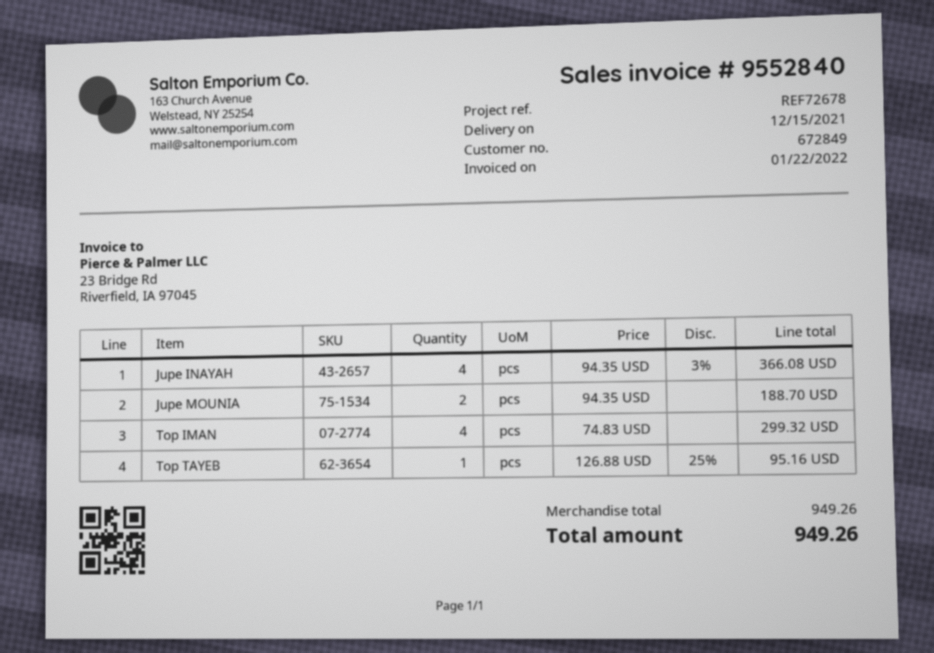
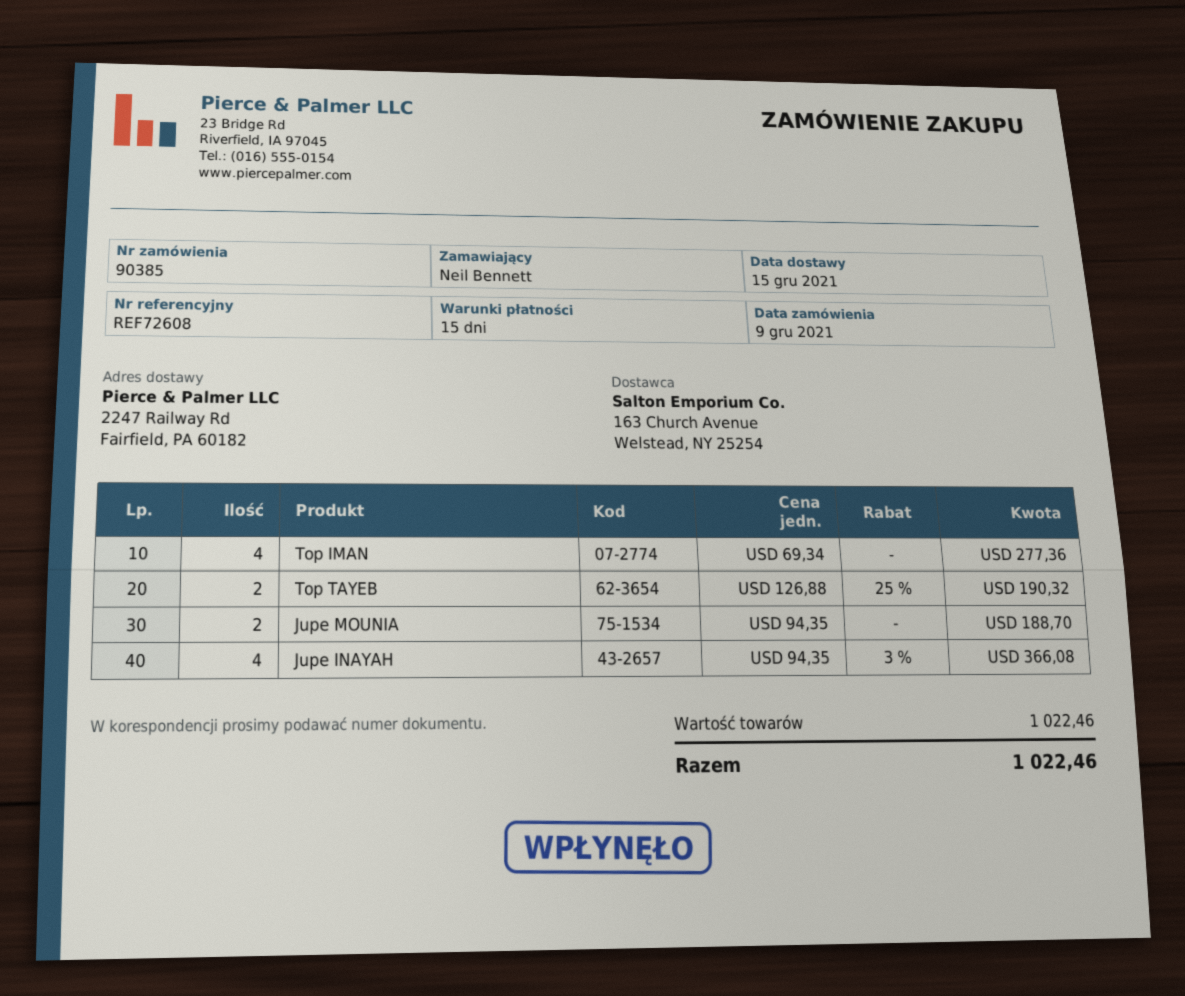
reference: REF72678 -> REF72608
Top IMAN: 4 x 74.83 = 299.32 -> 4 x 69.34 = 277.36
Top TAYEB: 1 x 126.88 - 25% = 95.16 -> 2 x 126.88 - 25% = 190.32
subtotal: 949.26 -> 1022.46
total: 949.26 -> 1022.46

